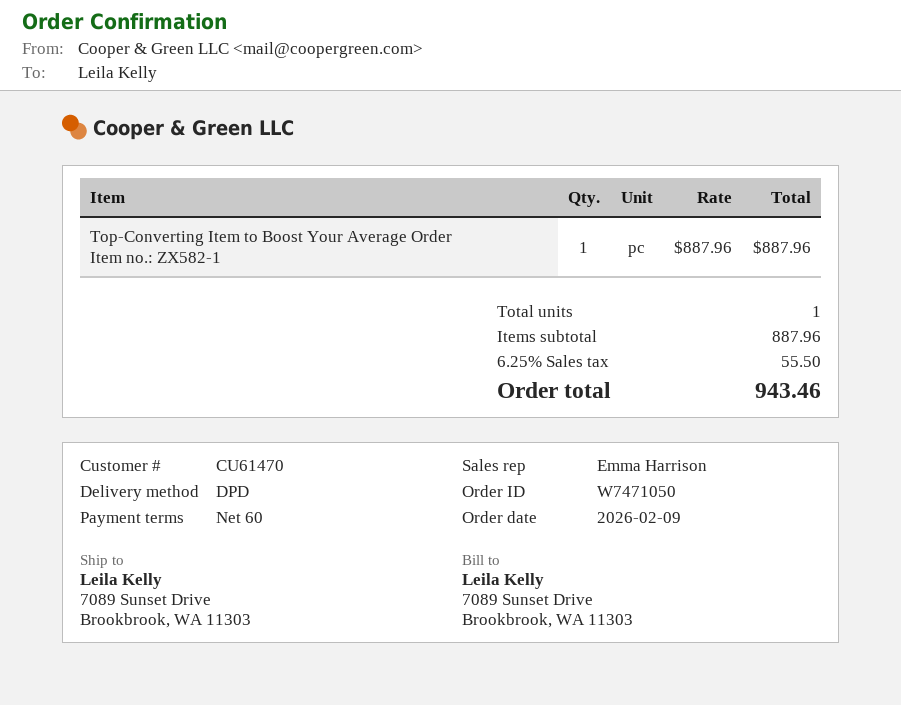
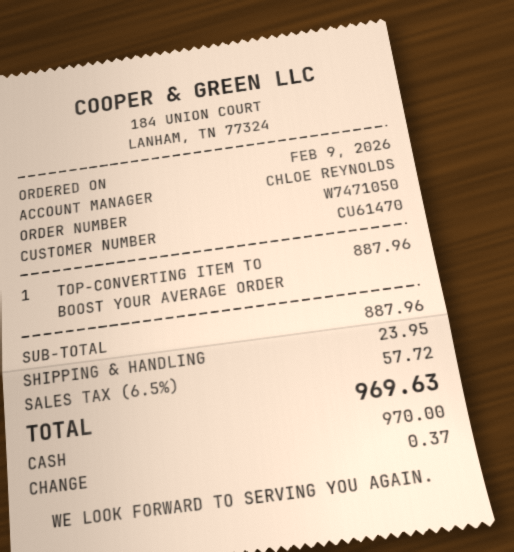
sales rep: Emma Harrison -> CHLOE REYNOLDS
shipping: none -> 23.95
tax: 6.25% = 55.50 -> 6.5% = 57.72
total: 943.46 -> 969.63

